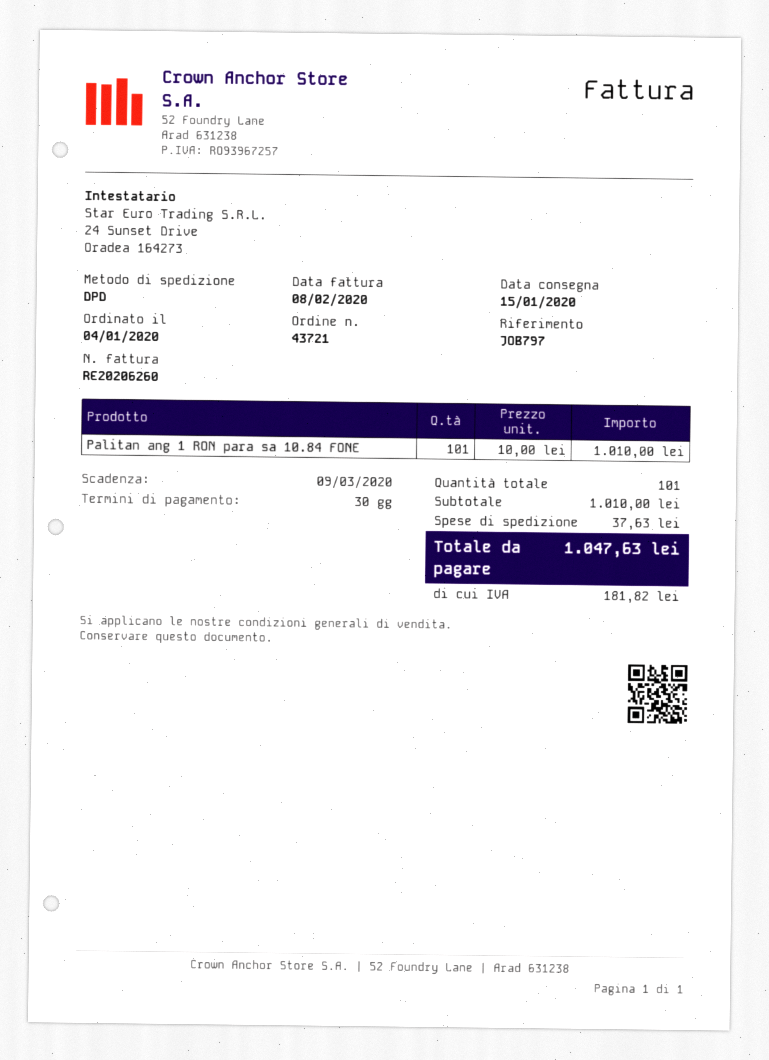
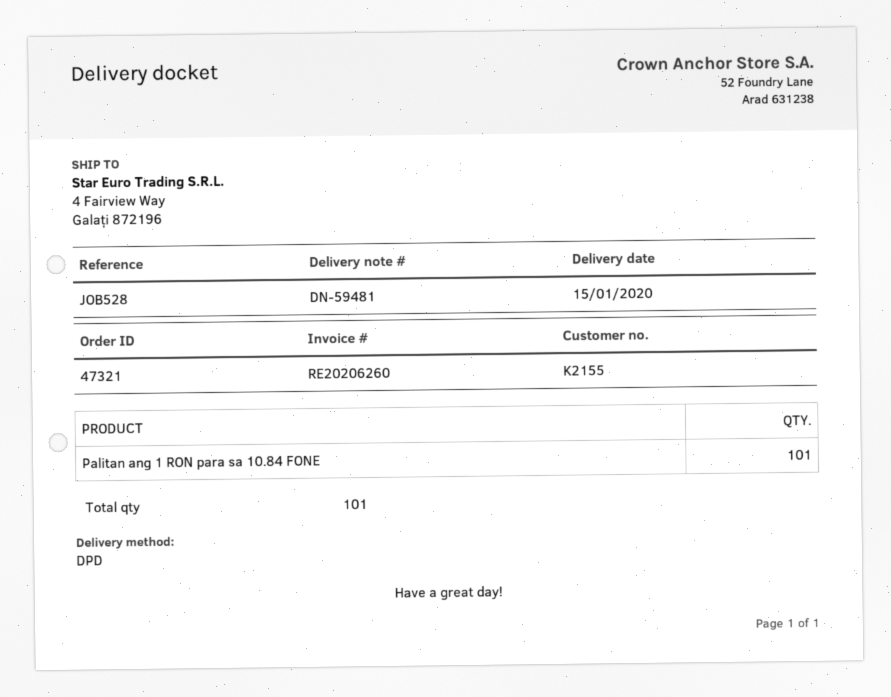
order number: 43721 -> 47321
reference: JOB797 -> JOB528

